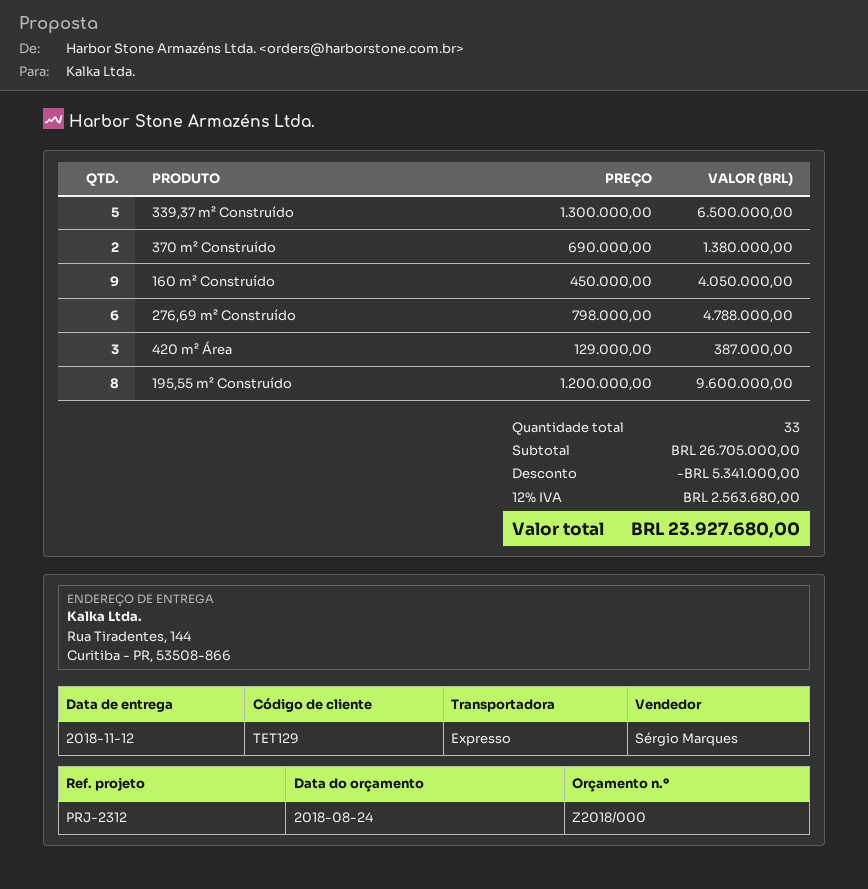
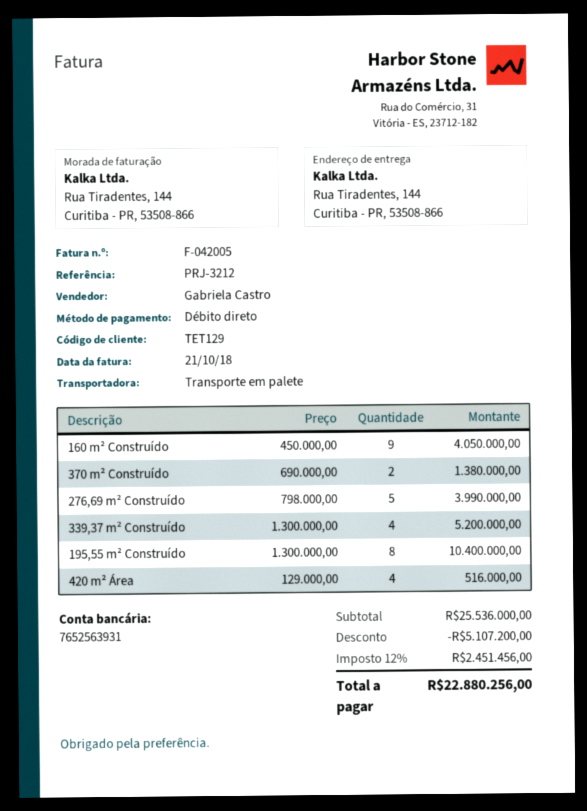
reference: PRJ-2312 -> PRJ-3212
sales rep: Sérgio Marques -> Gabriela Castro
shipping method: express -> pallet freight
339,37 m² Construído: 5 x 1300000.00 = 6500000.00 -> 4 x 1300000.00 = 5200000.00
276,69 m² Construído: 6 x 798000.00 = 4788000.00 -> 5 x 798000.00 = 3990000.00
420 m² Área: 3 x 129000.00 = 387000.00 -> 4 x 129000.00 = 516000.00
195,55 m² Construído: 8 x 1200000.00 = 9600000.00 -> 8 x 1300000.00 = 10400000.00
subtotal: 26705000.00 -> 25536000.00
discount: 5341000.00 -> 5107200.00
tax: 12% = 2563680.00 -> 12% = 2451456.00
total: 23927680.00 -> 22880256.00

